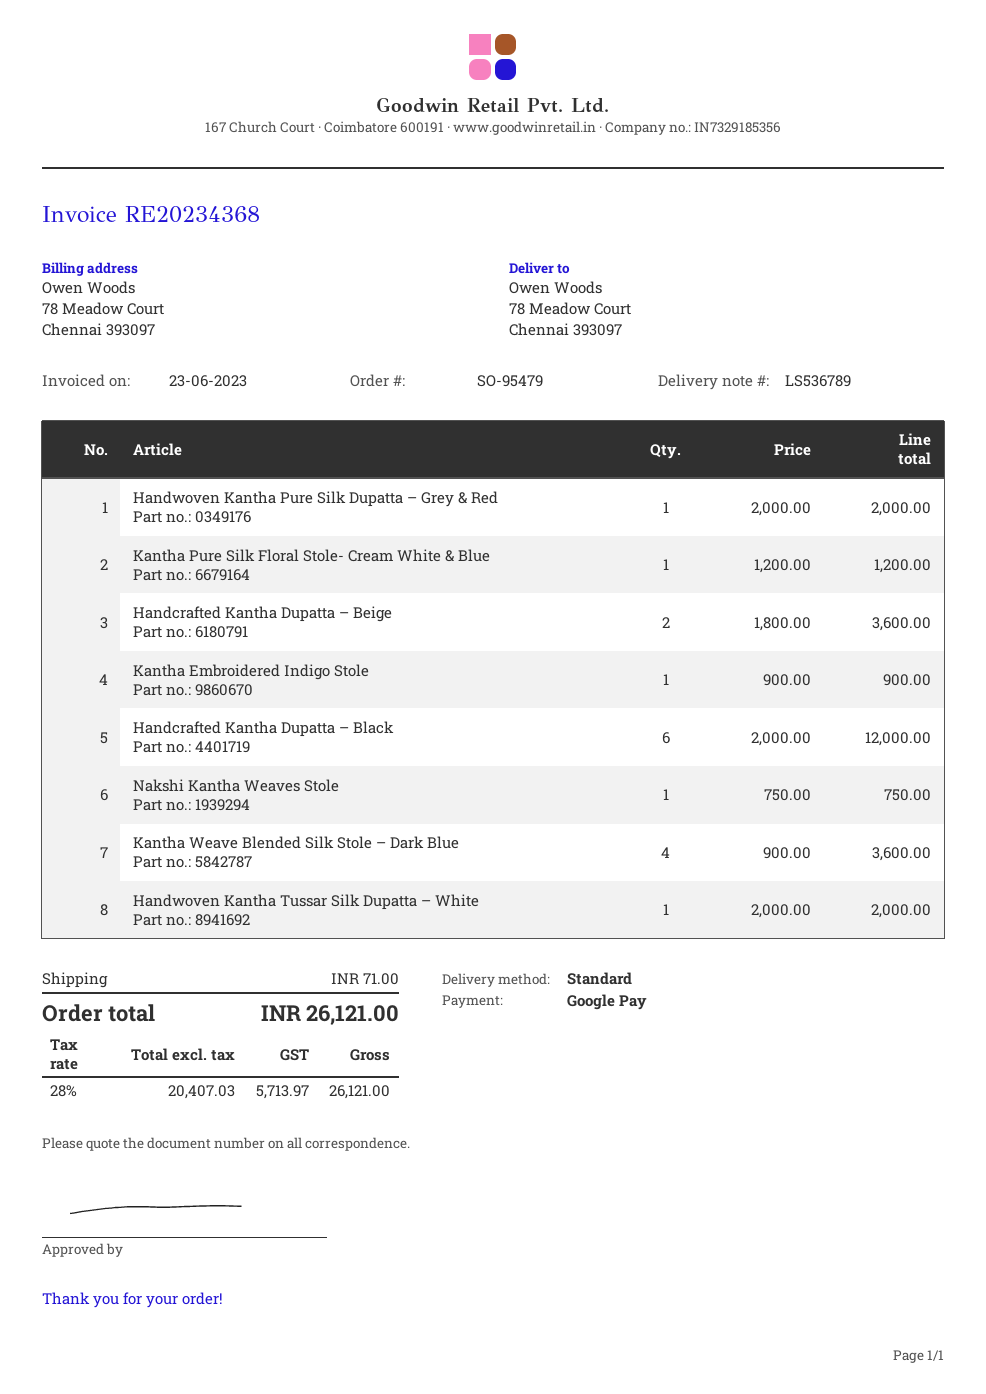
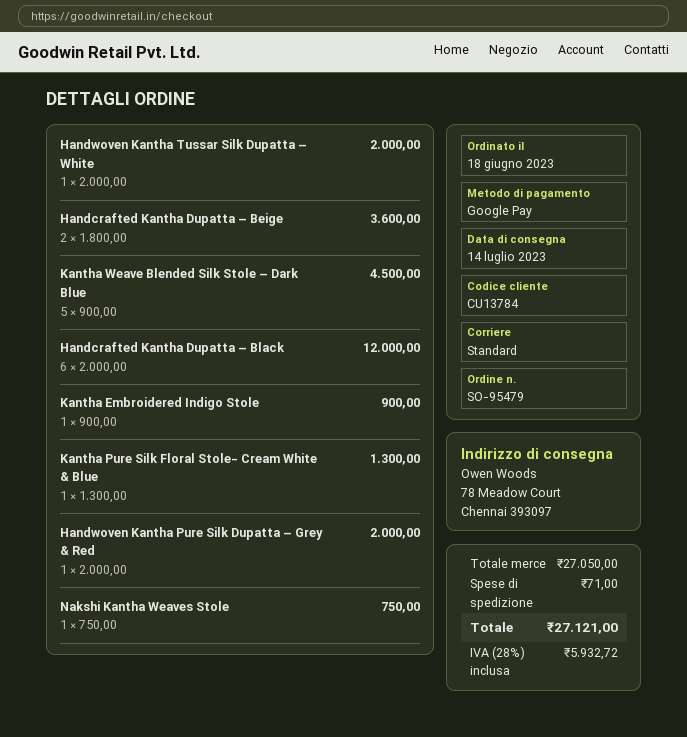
Kantha Pure Silk Floral Stole- Cream White & Blue: 1 x 1200.00 = 1200.00 -> 1 x 1300.00 = 1300.00
Kantha Weave Blended Silk Stole – Dark Blue: 4 x 900.00 = 3600.00 -> 5 x 900.00 = 4500.00
tax: 28% = 5713.97 -> 28% = 5932.72
total: 26121.00 -> 27121.00

